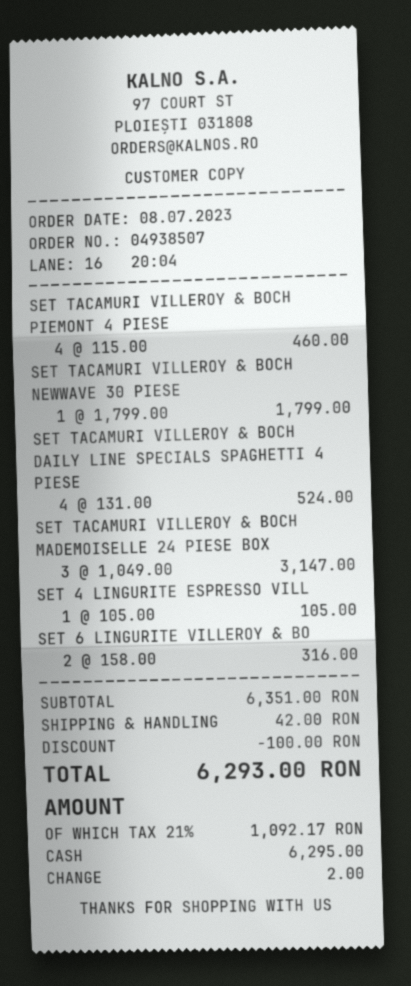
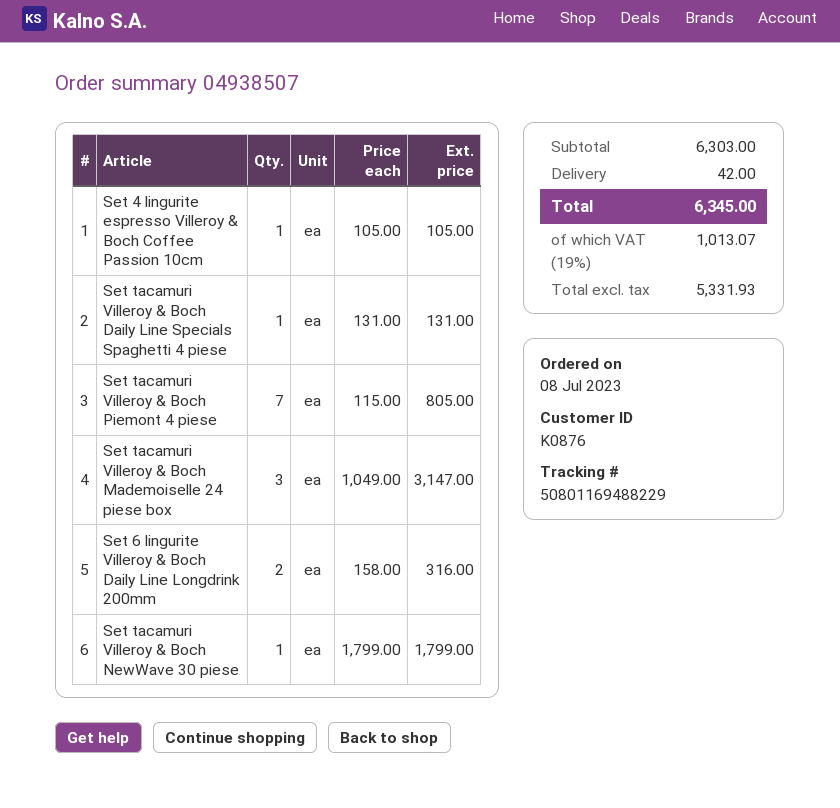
SET TACAMURI VILLEROY & BOCH PIEMONT 4 PIESE: 4 x 115.00 = 460.00 -> 7 x 115.00 = 805.00
SET TACAMURI VILLEROY & BOCH DAILY LINE SPECIALS SPAGHETTI 4 PIESE: 4 x 131.00 = 524.00 -> 1 x 131.00 = 131.00
subtotal: 6351.00 -> 6303.00
discount: 100.00 -> none
tax: 21% = 1092.17 -> 19% = 1013.07
total: 6293.00 -> 6345.00

